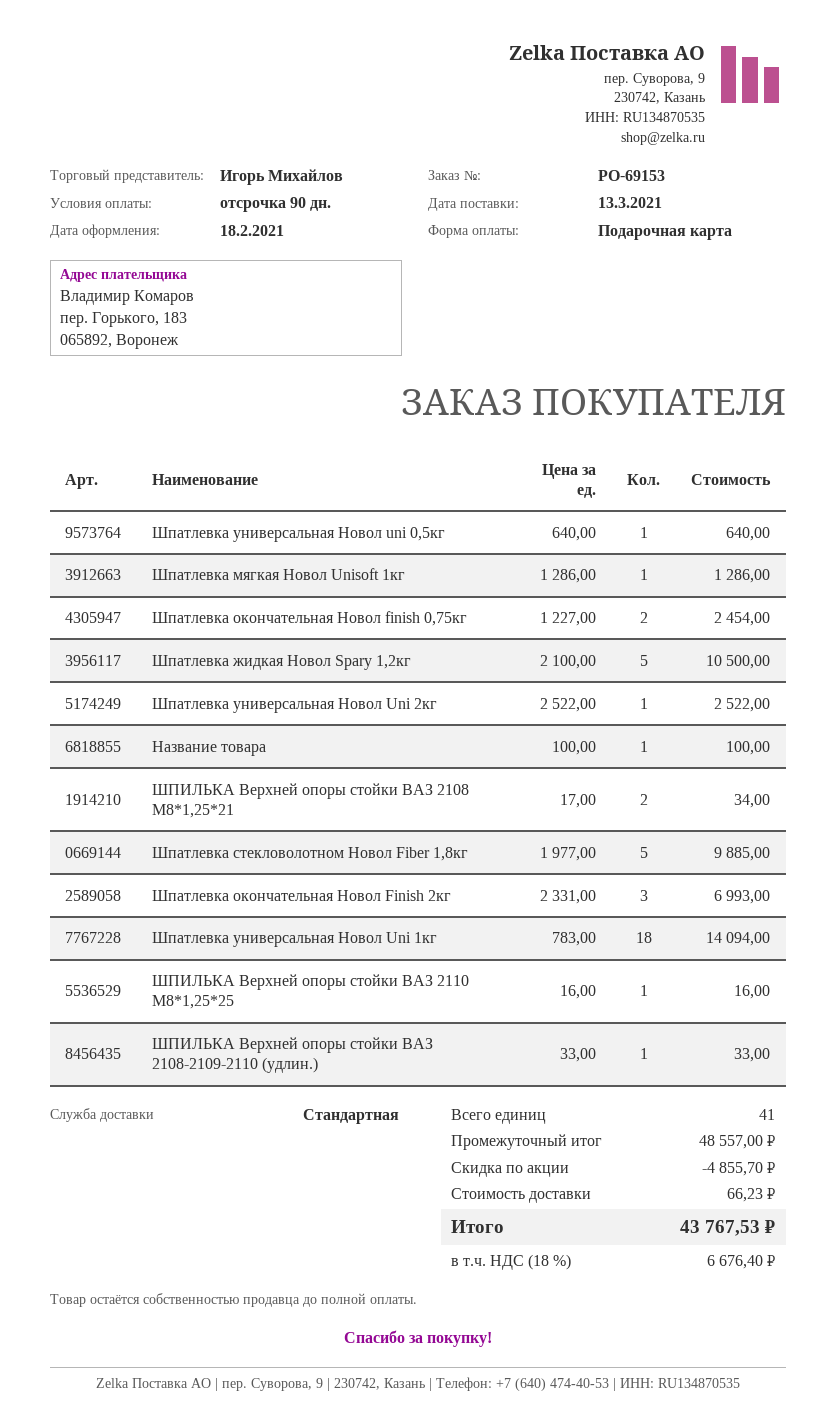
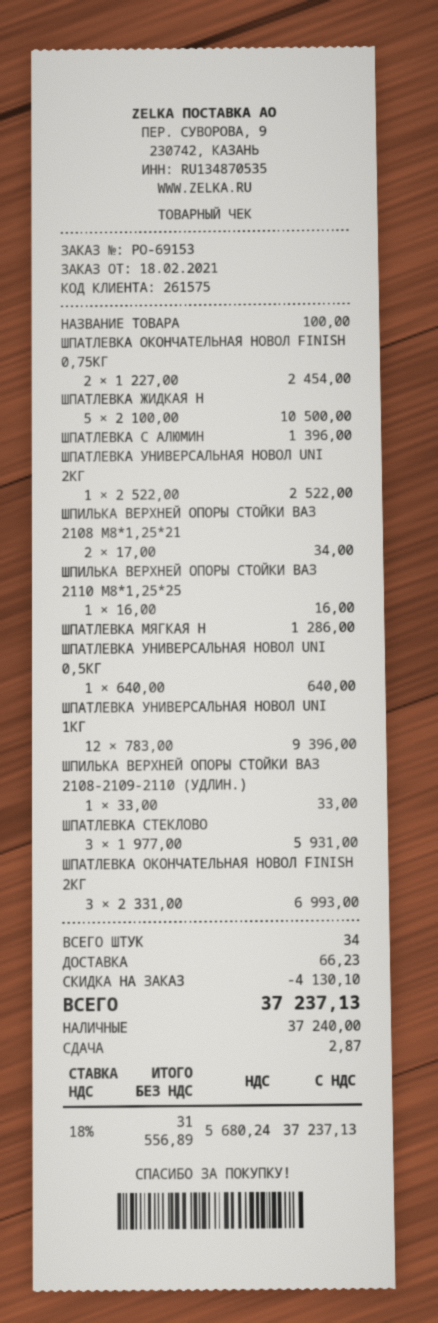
payment method: gift card -> cash
Шпатлевка стекловолотном Новол Fiber 1,8кг: 5 x 1977.00 = 9885.00 -> 3 x 1977.00 = 5931.00
Шпатлевка универсальная Новол Uni 1кг: 18 x 783.00 = 14094.00 -> 12 x 783.00 = 9396.00
ШПАТЛЕВКА С АЛЮМИН: none -> 1 x 1396.00 = 1396.00
total quantity: 41 -> 34
discount: 4855.70 -> 4130.10
tax: 18% = 6676.40 -> 18% = 5680.24
total: 43767.53 -> 37237.13

